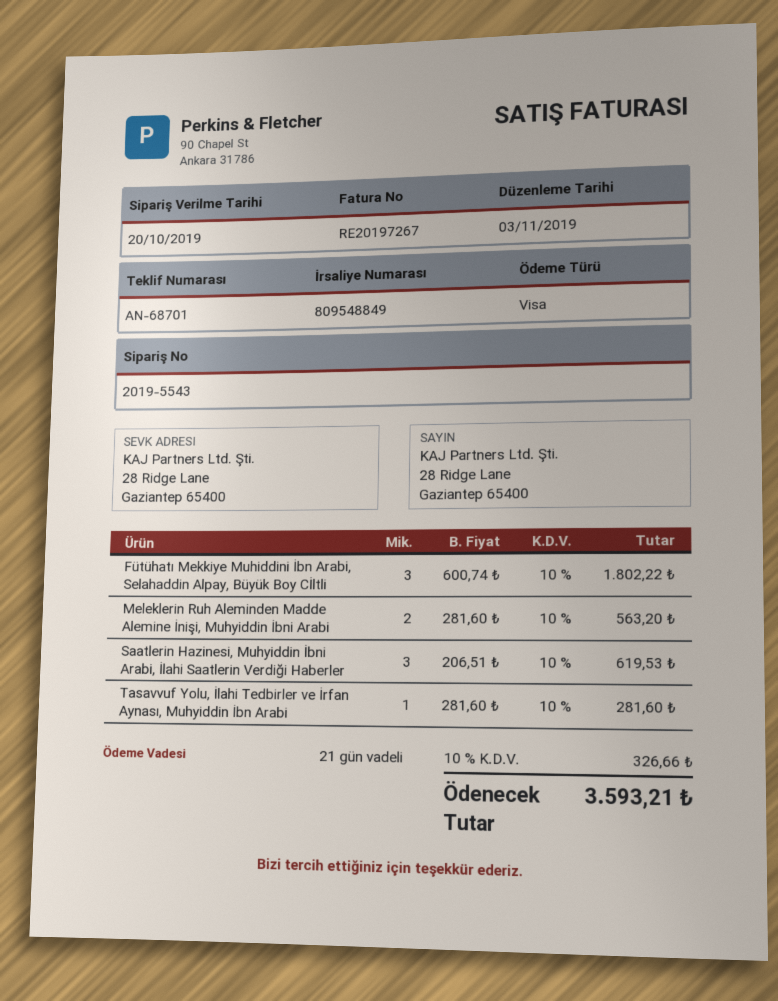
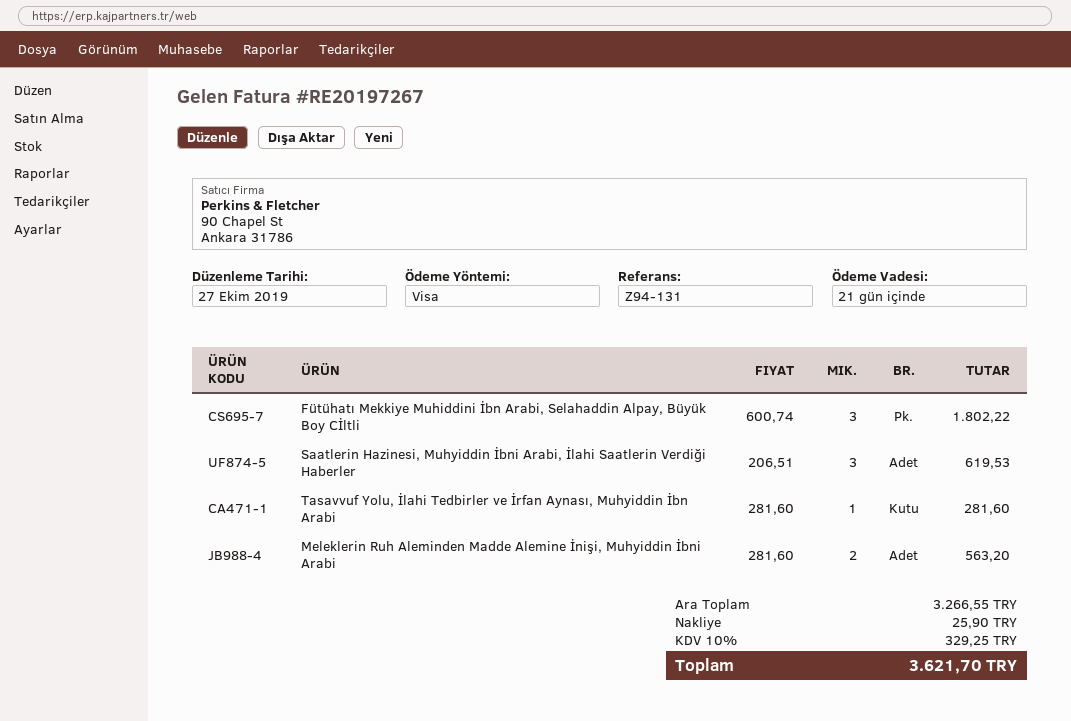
invoice date: 2019-11-03 -> 2019-10-27
shipping: none -> 25.90
tax: 10% = 326.66 -> 10% = 329.25
total: 3593.21 -> 3621.70

